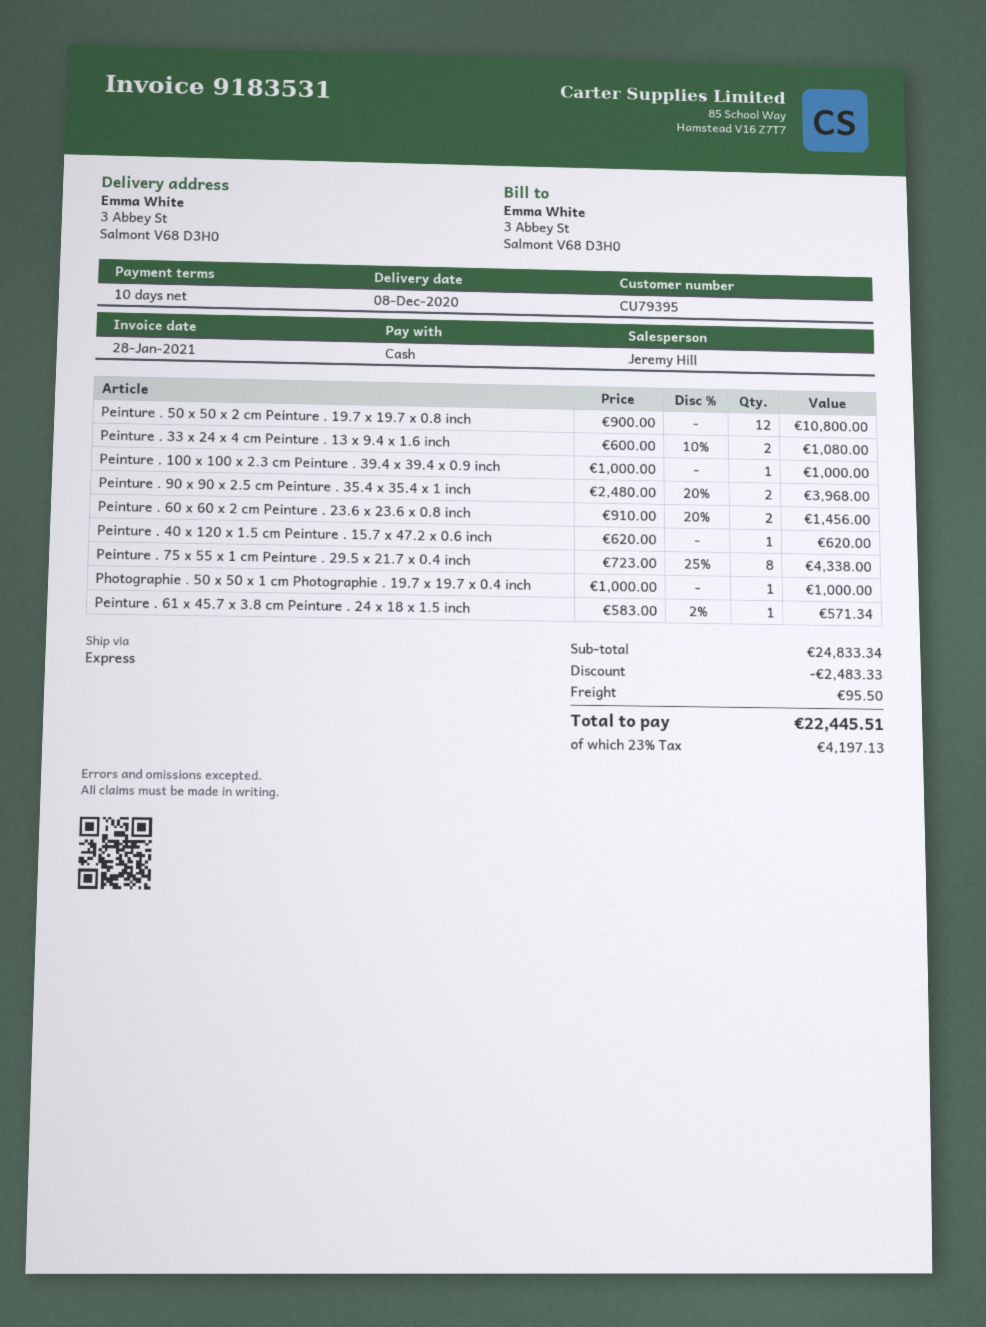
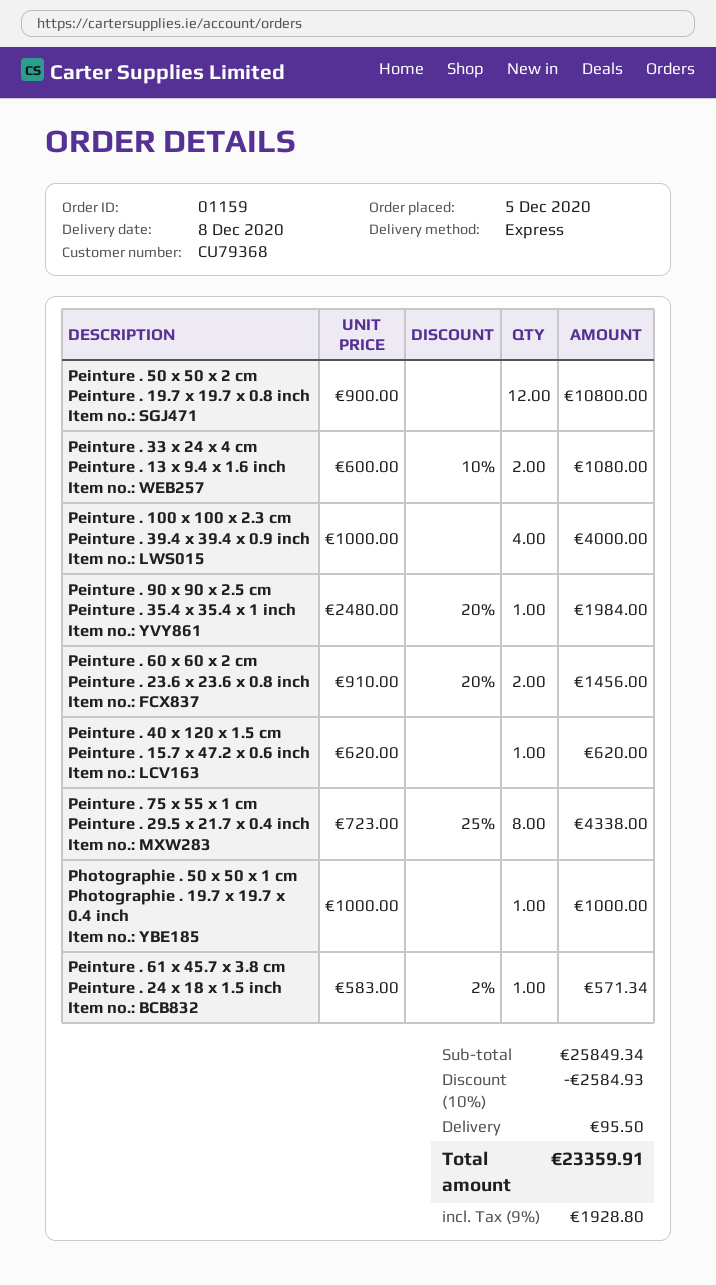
customer number: CU79395 -> CU79368
Peinture . 100 x 100 x 2.3 cm Peinture . 39.4 x 39.4 x 0.9 inch: 1 x 1000.00 = 1000.00 -> 4 x 1000.00 = 4000.00
Peinture . 90 x 90 x 2.5 cm Peinture . 35.4 x 35.4 x 1 inch: 2 x 2480.00 - 20% = 3968.00 -> 1 x 2480.00 - 20% = 1984.00
subtotal: 24833.34 -> 25849.34
discount: 2483.33 -> 2584.93
tax: 23% = 4197.13 -> 9% = 1928.80
total: 22445.51 -> 23359.91

